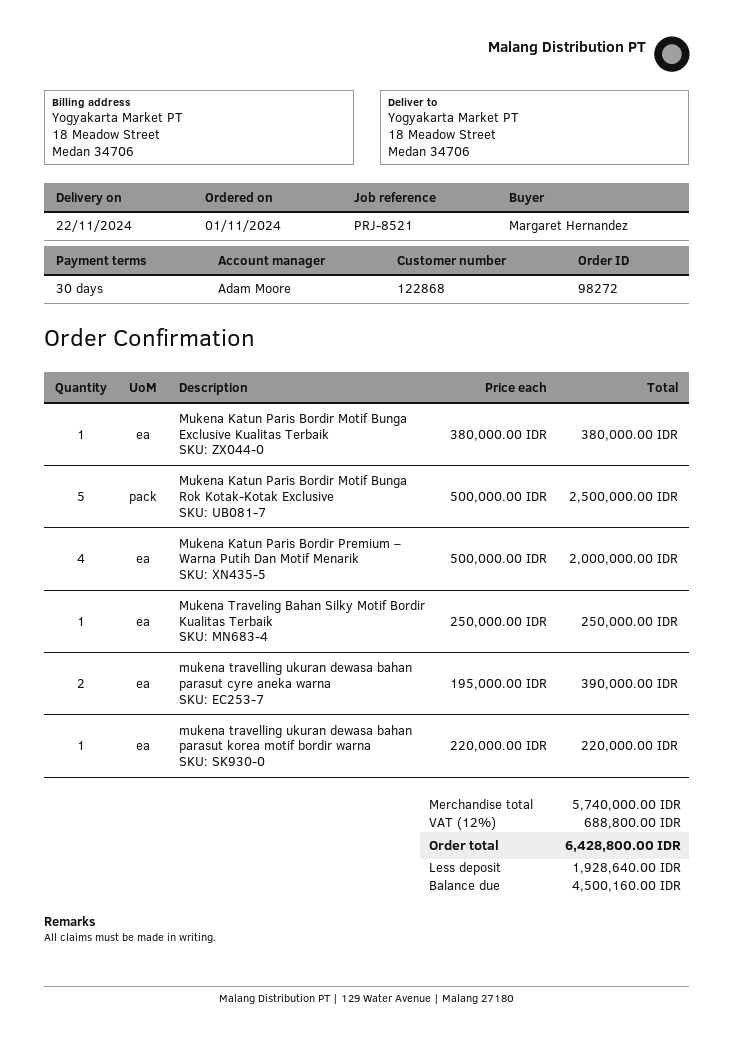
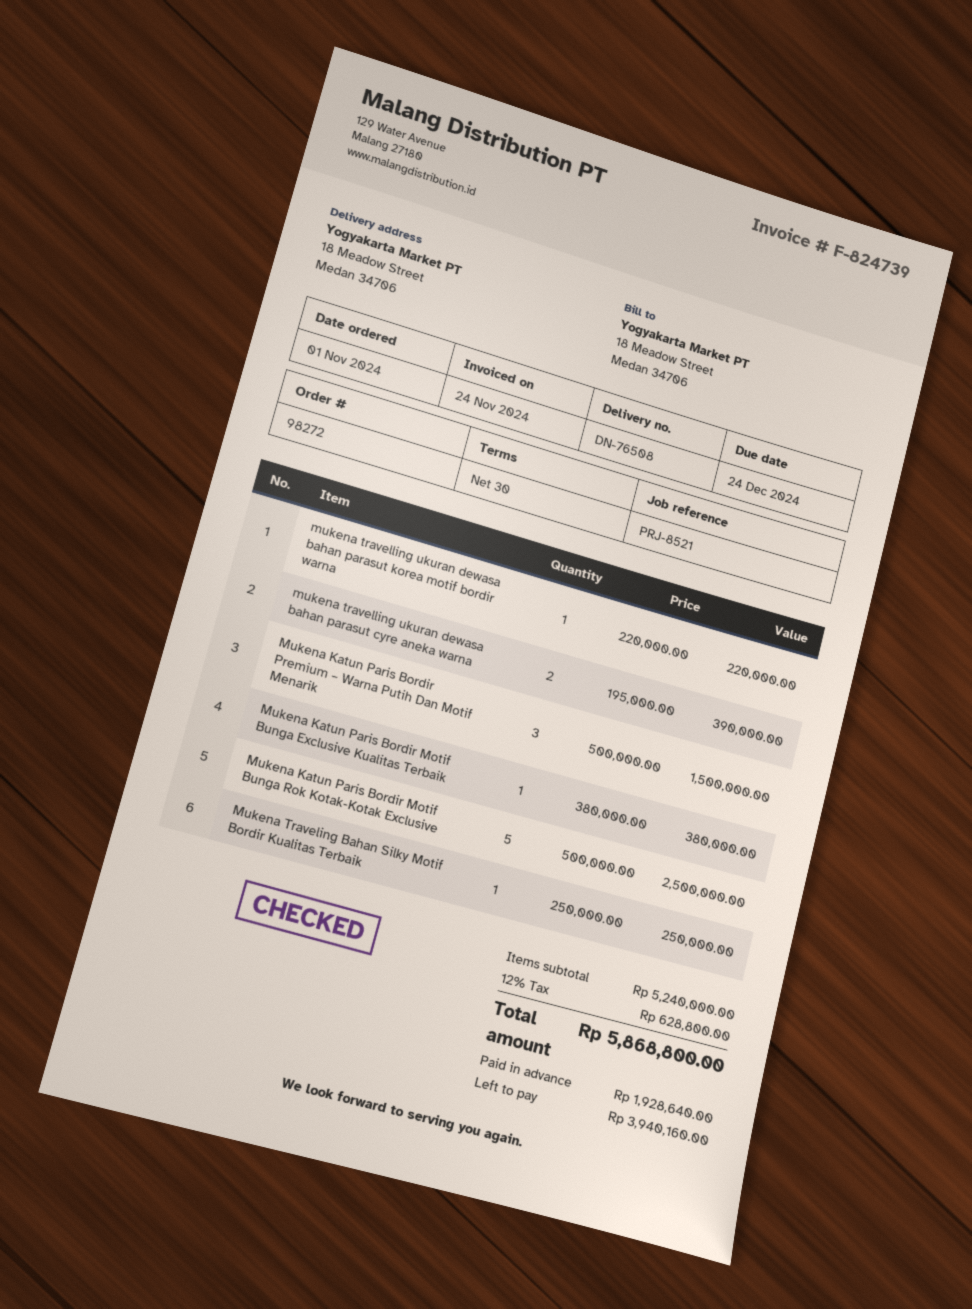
Mukena Katun Paris Bordir Premium – Warna Putih Dan Motif Menarik: 4 x 500000.00 = 2000000.00 -> 3 x 500000.00 = 1500000.00
subtotal: 5740000.00 -> 5240000.00
tax: 12% = 688800.00 -> 12% = 628800.00
total: 6428800.00 -> 5868800.00
balance: 4500160.00 -> 3940160.00

